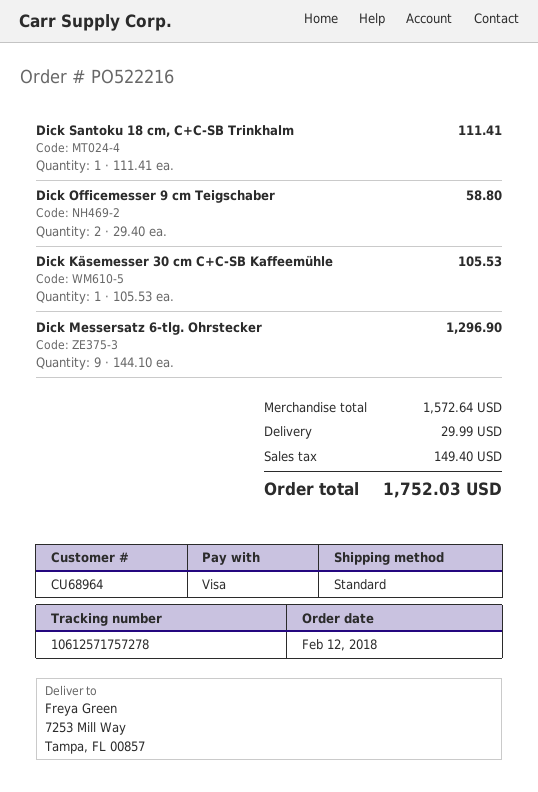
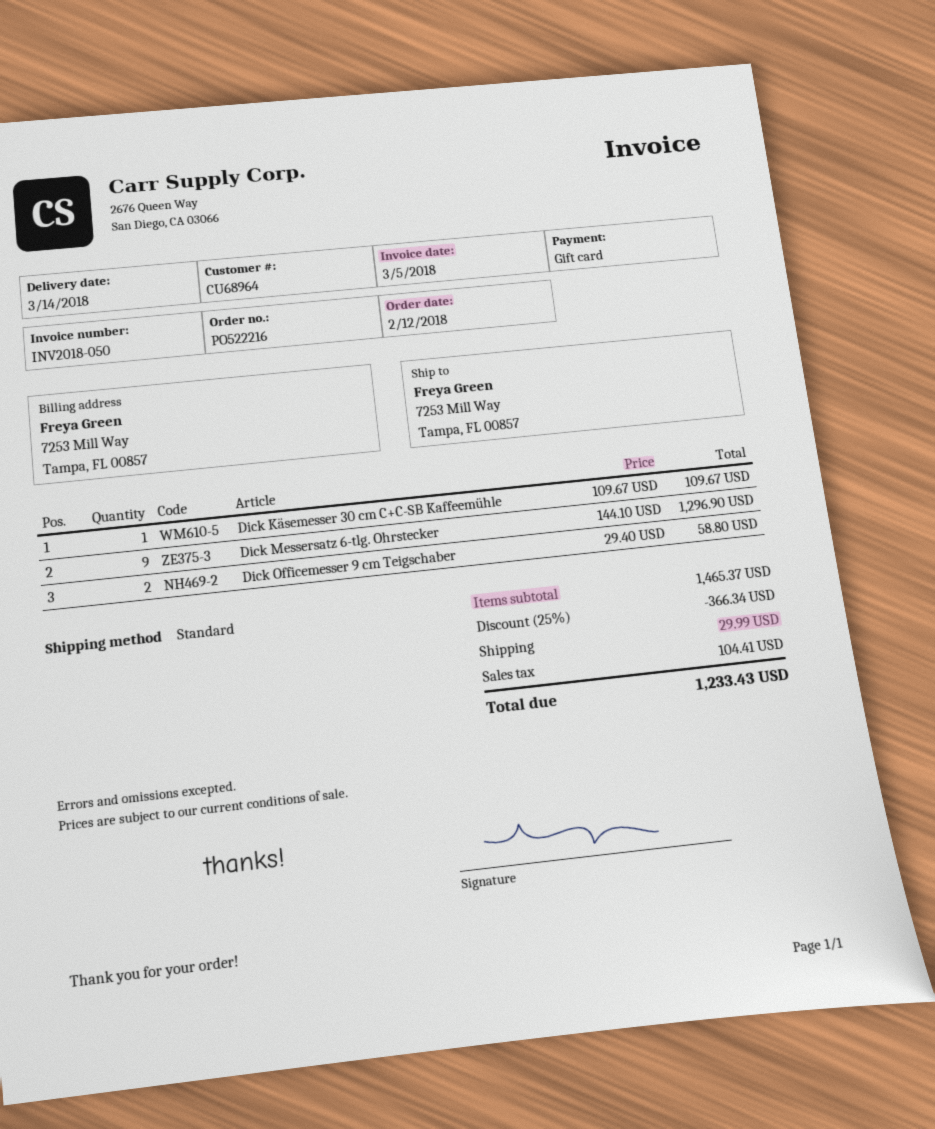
payment method: Visa -> gift card
Dick Santoku 18 cm, C+C-SB Trinkhalm: 1 x 111.41 = 111.41 -> none
Dick Käsemesser 30 cm C+C-SB Kaffeemühle: 1 x 105.53 = 105.53 -> 1 x 109.67 = 109.67
subtotal: 1572.64 -> 1465.37
discount: none -> 25% = 366.34
tax: 149.40 -> 104.41
total: 1752.03 -> 1233.43

